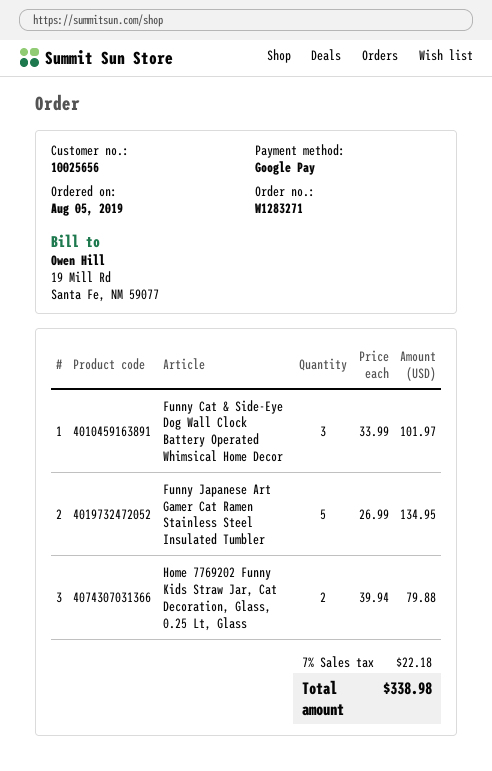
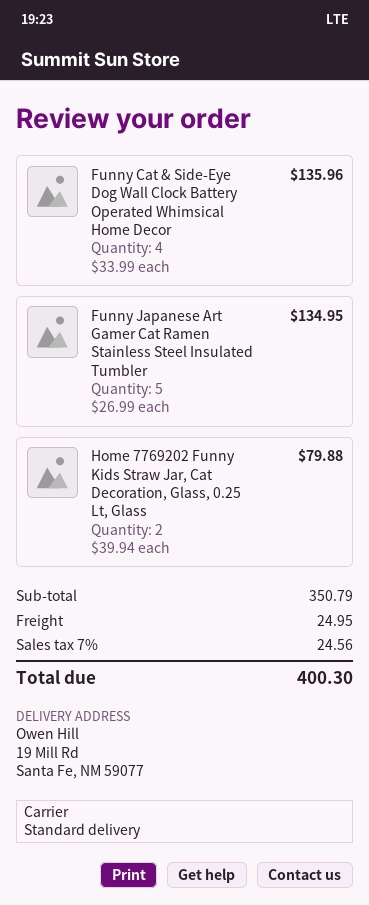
Funny Cat & Side-Eye Dog Wall Clock Battery Operated Whimsical Home Decor: 3 x 33.99 = 101.97 -> 4 x 33.99 = 135.96
shipping: none -> 24.95
tax: 7% = 22.18 -> 7% = 24.56
total: 338.98 -> 400.30

